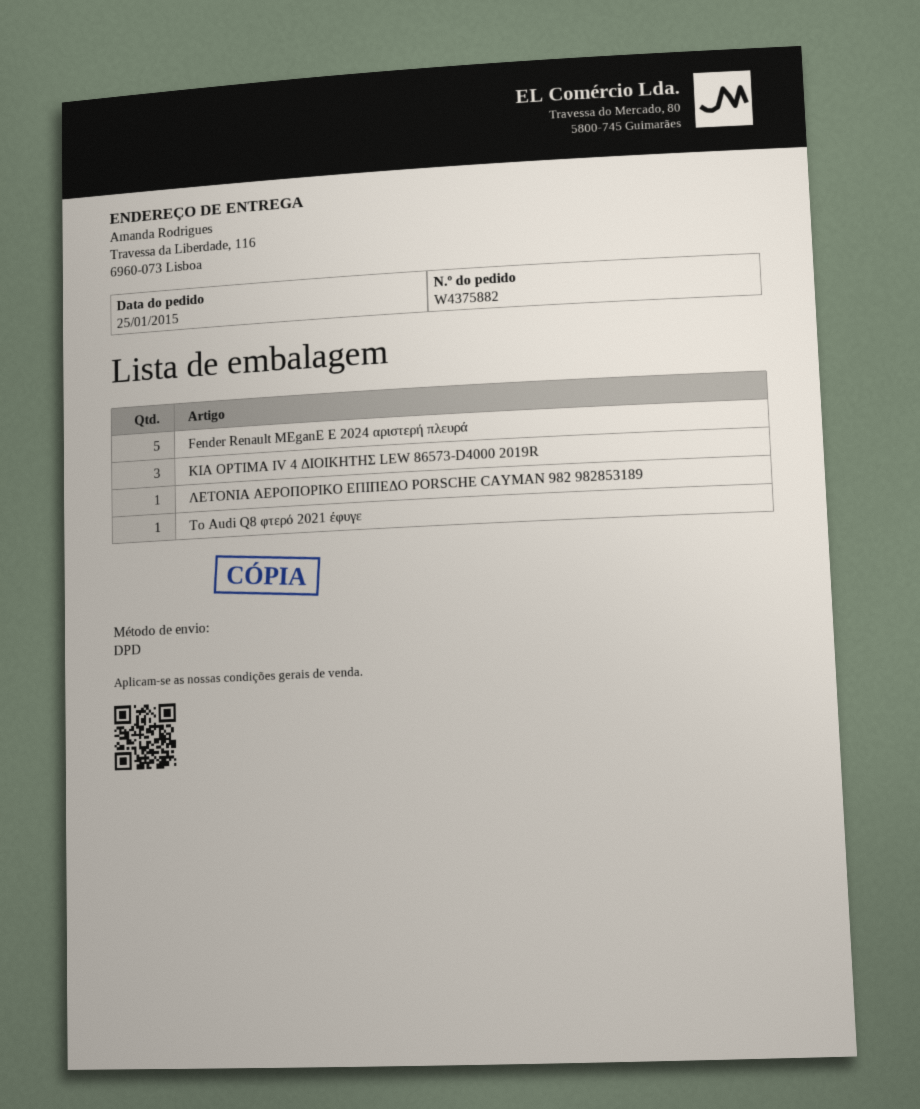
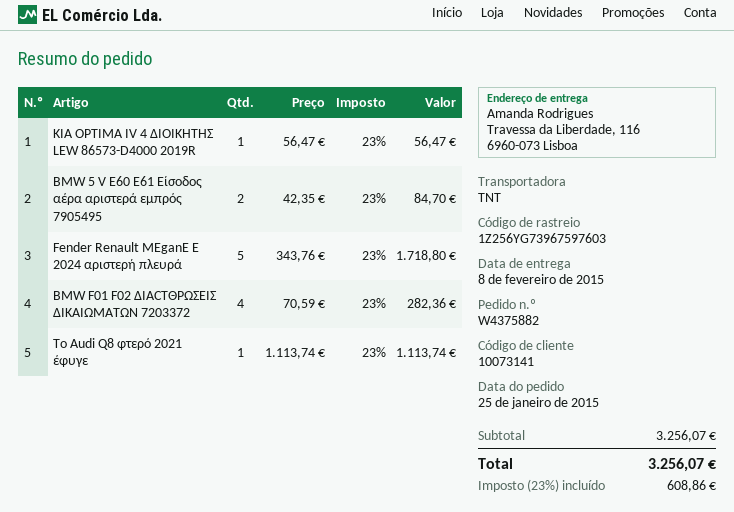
shipping method: DPD -> TNT
KIA OPTIMA IV 4 ΔΙΟΙΚΗΤΗΣ LEW 86573-D4000 2019R: 3 -> 1
ΛΕΤΟΝΙΑ ΑΕΡΟΠΟΡΙΚΟ ΕΠΙΠΕΔΟ PORSCHE CAYMAN 982 982853189: 1 -> none
BMW 5 V E60 E61 Είσοδος αέρα αριστερά εμπρός 7905495: none -> 2
BMW F01 F02 ΔΙΑCTΘΡΩΣΕΙΣ ΔΙΚΑΙΩΜΑΤΩΝ 7203372: none -> 4

